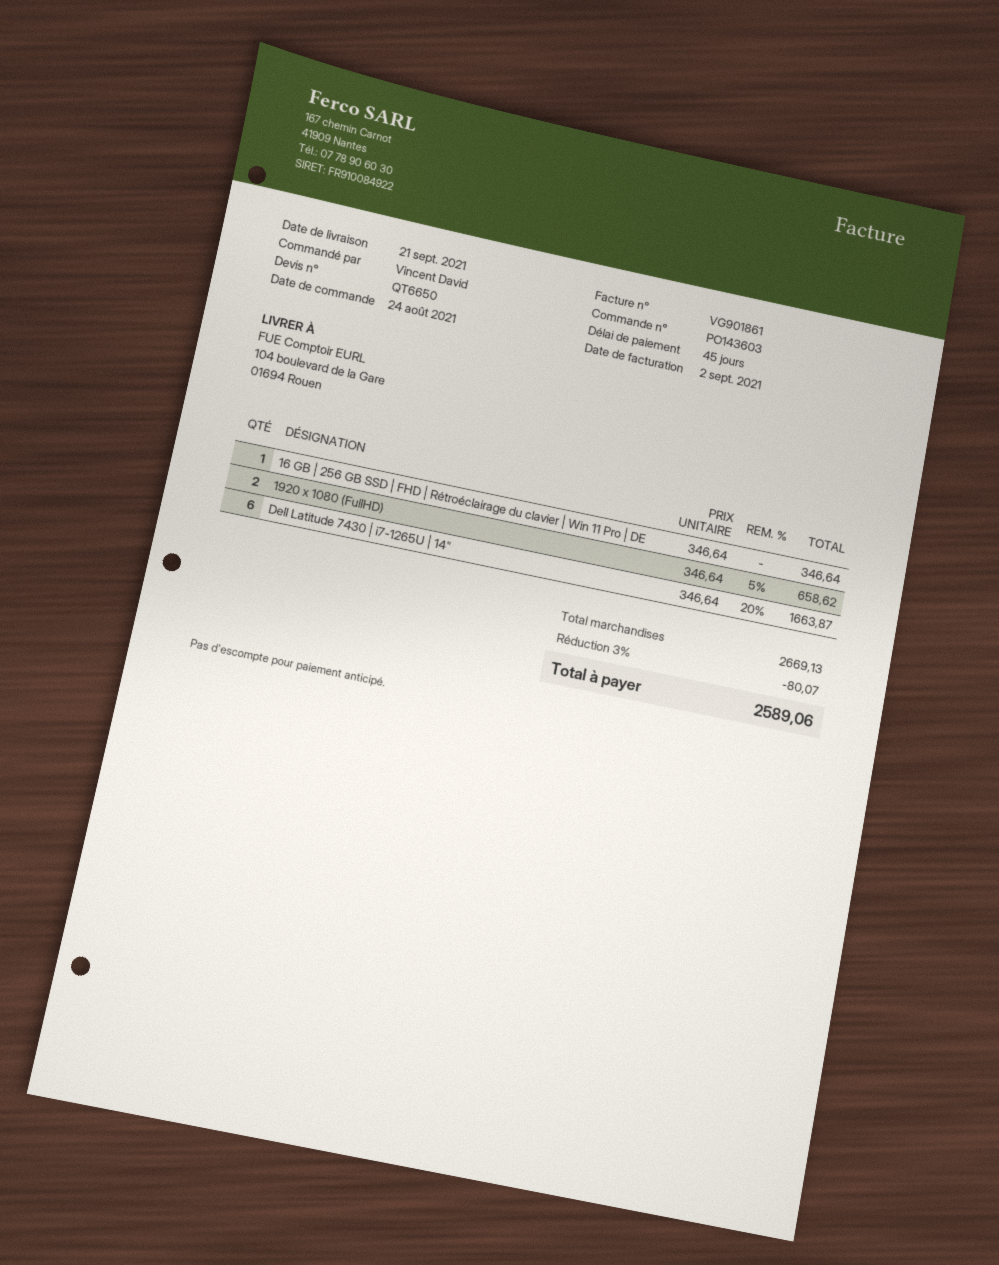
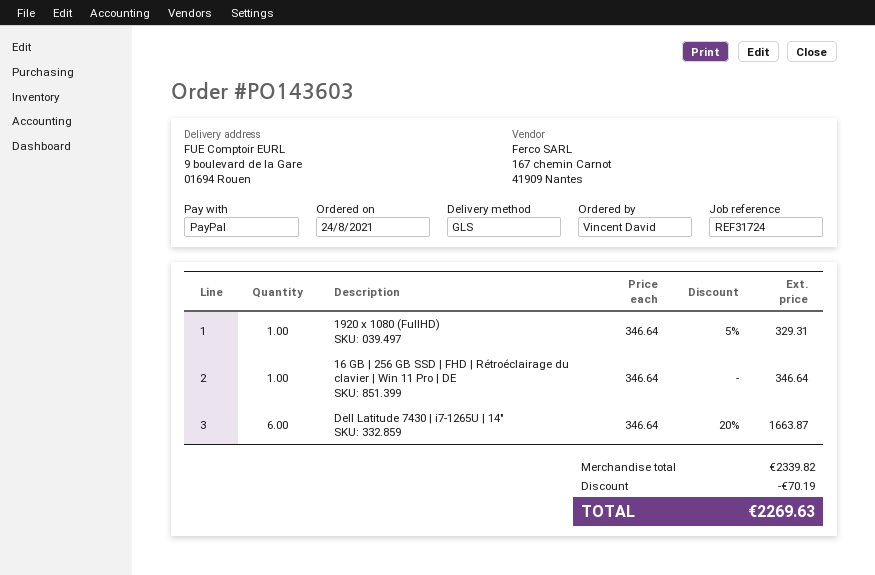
ship to: 104 boulevard de la Gare, 01694 Rouen -> 9 boulevard de la Gare, 01694 Rouen
1920 x 1080 (FullHD): 2 x 346.64 - 5% = 658.62 -> 1 x 346.64 - 5% = 329.31
subtotal: 2669.13 -> 2339.82
discount: 80.07 -> 70.19
total: 2589.06 -> 2269.63

